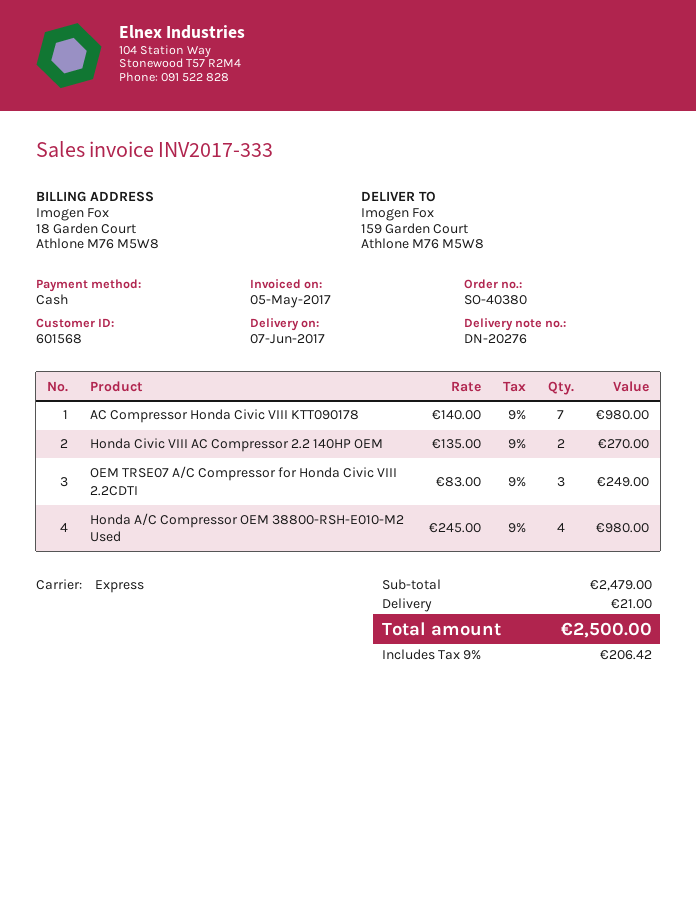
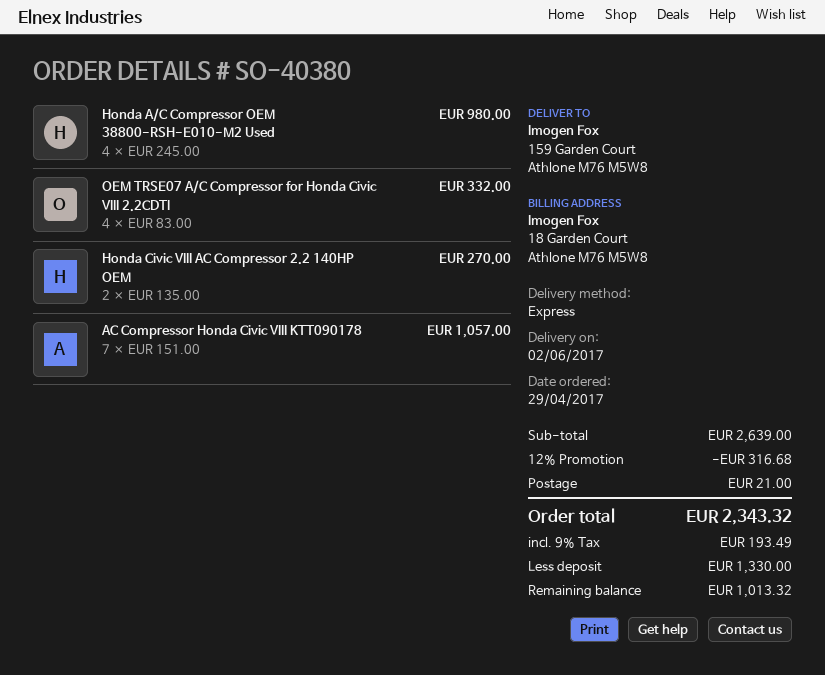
delivery date: 2017-06-07 -> 2017-06-02
AC Compressor Honda Civic VIII KTT090178: 7 x 140.00 = 980.00 -> 7 x 151.00 = 1057.00
OEM TRSE07 A/C Compressor for Honda Civic VIII 2.2CDTI: 3 x 83.00 = 249.00 -> 4 x 83.00 = 332.00
subtotal: 2479.00 -> 2639.00
discount: none -> 12% = 316.68
tax: 9% = 206.42 -> 9% = 193.49
total: 2500.00 -> 2343.32

